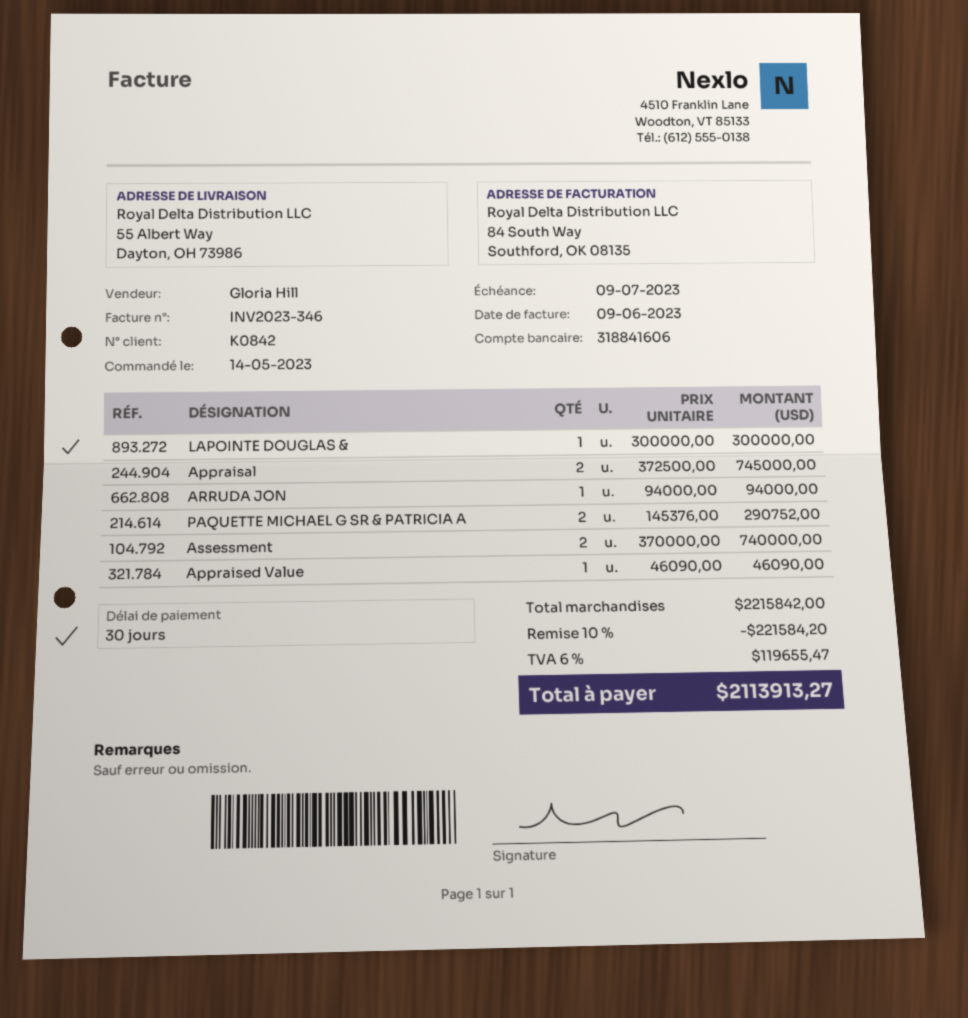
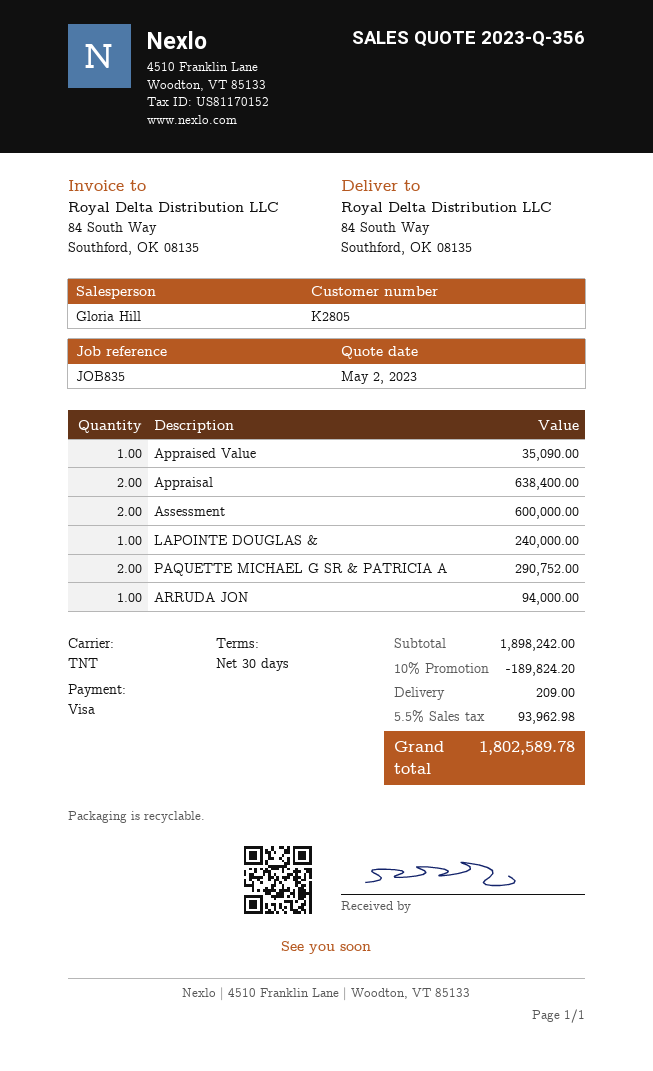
customer number: K0842 -> K2805
ship to: 55 Albert Way, Dayton, OH 73986 -> 84 South Way, Southford, OK 08135
LAPOINTE DOUGLAS &: 1 for 300000.00 -> 1 for 240000.00
Appraisal: 2 for 745000.00 -> 2 for 638400.00
Assessment: 2 for 740000.00 -> 2 for 600000.00
Appraised Value: 1 for 46090.00 -> 1 for 35090.00
subtotal: 2215842.00 -> 1898242.00
discount: 10% = 221584.20 -> 10% = 189824.20
shipping: none -> 209.00
tax: 6% = 119655.47 -> 5.5% = 93962.98
total: 2113913.27 -> 1802589.78

